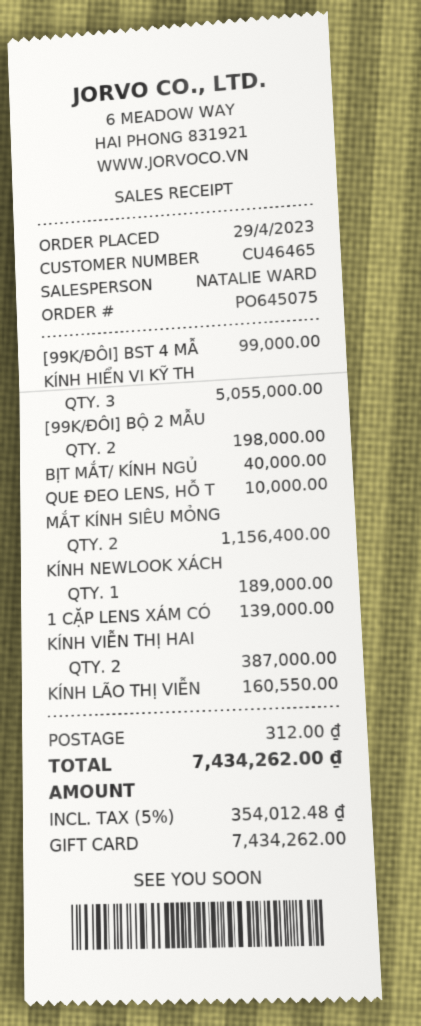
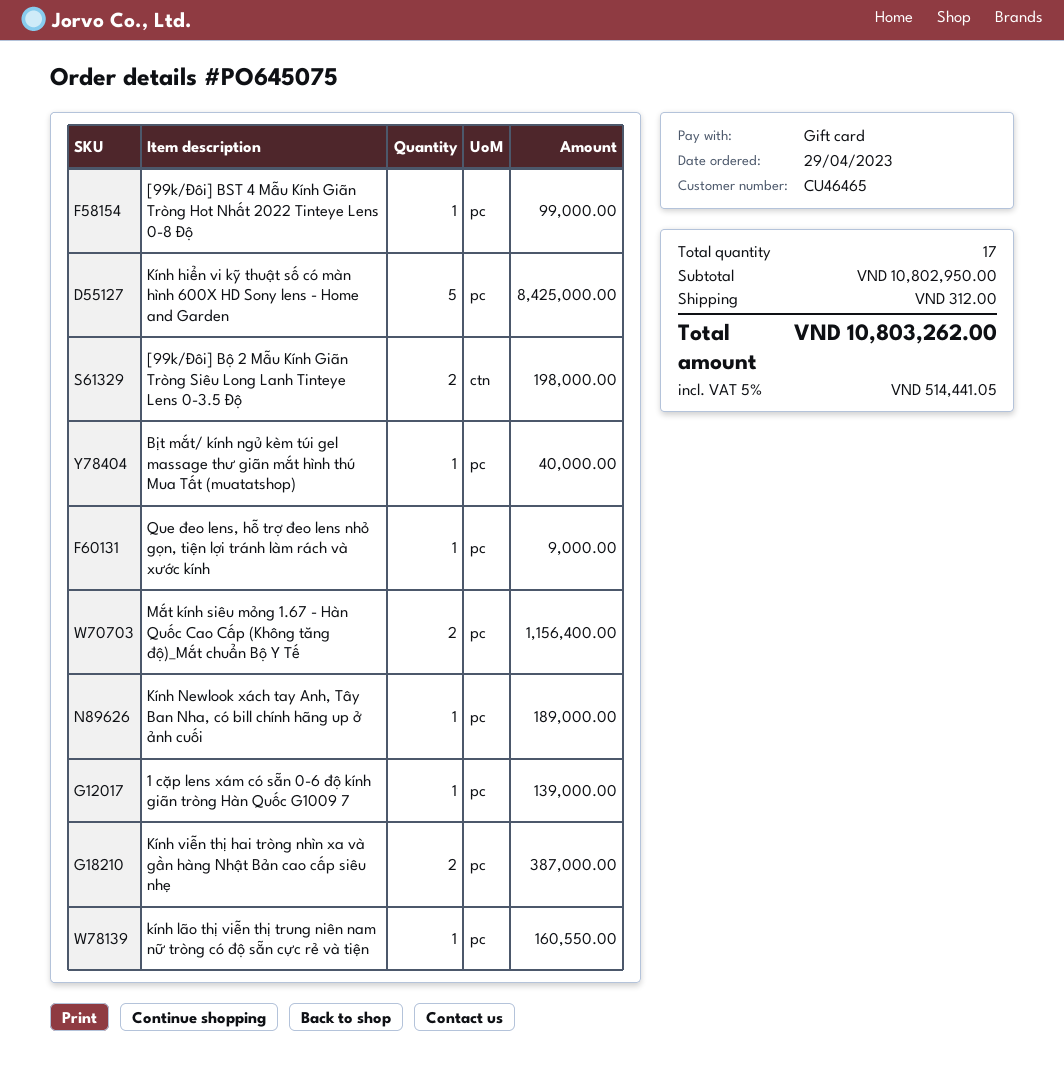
KÍNH HIỂN VI KỸ TH: 3 for 5055000.00 -> 5 for 8425000.00
QUE ĐEO LENS, HỖ T: 1 for 10000.00 -> 1 for 9000.00
tax: 5% = 354012.48 -> 5% = 514441.05
total: 7434262.00 -> 10803262.00

